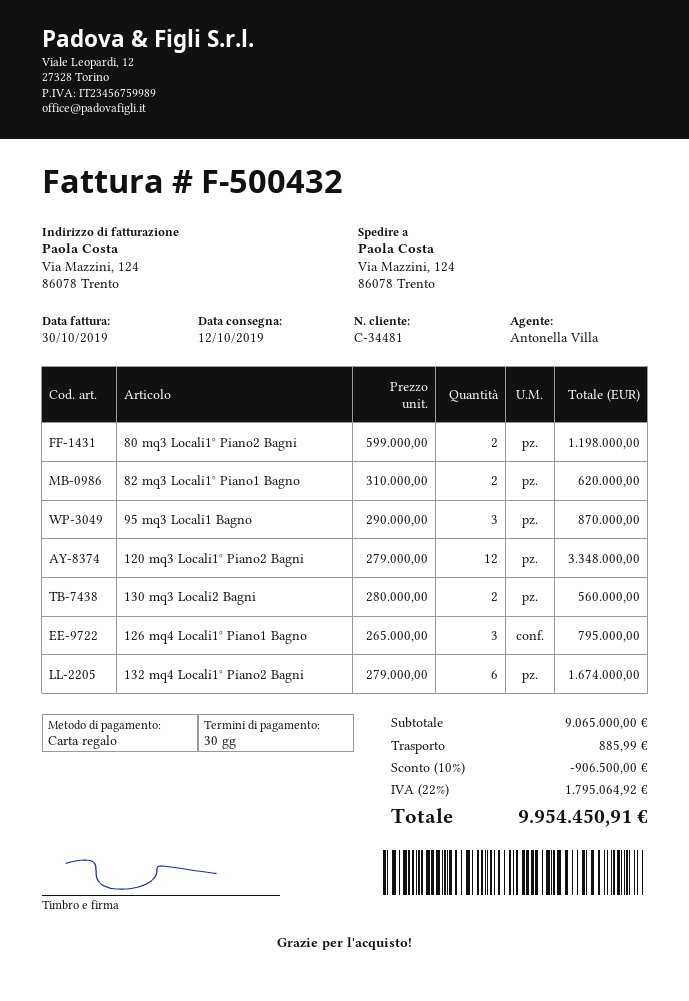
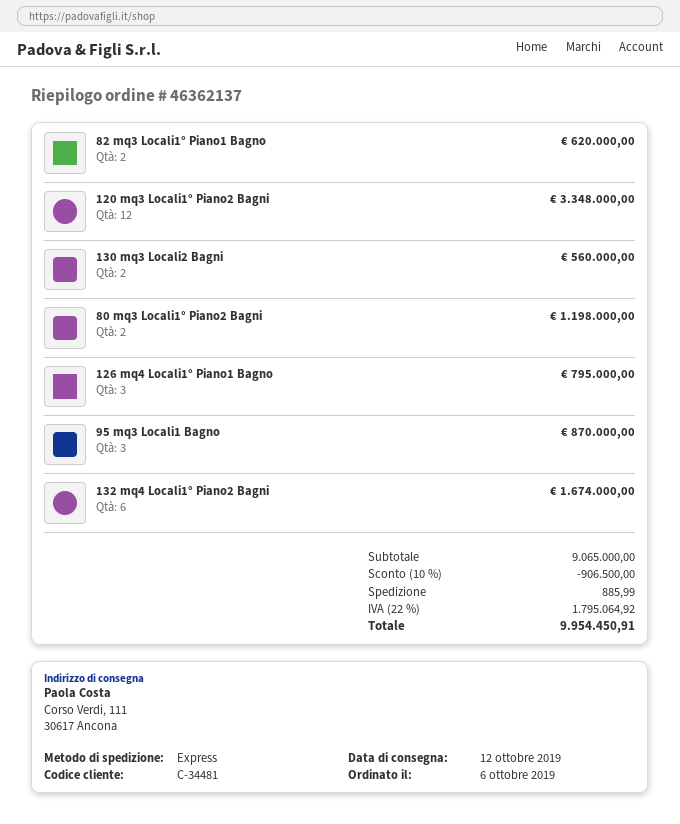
ship to: Via Mazzini, 124, 86078 Trento -> Corso Verdi, 111, 30617 Ancona

